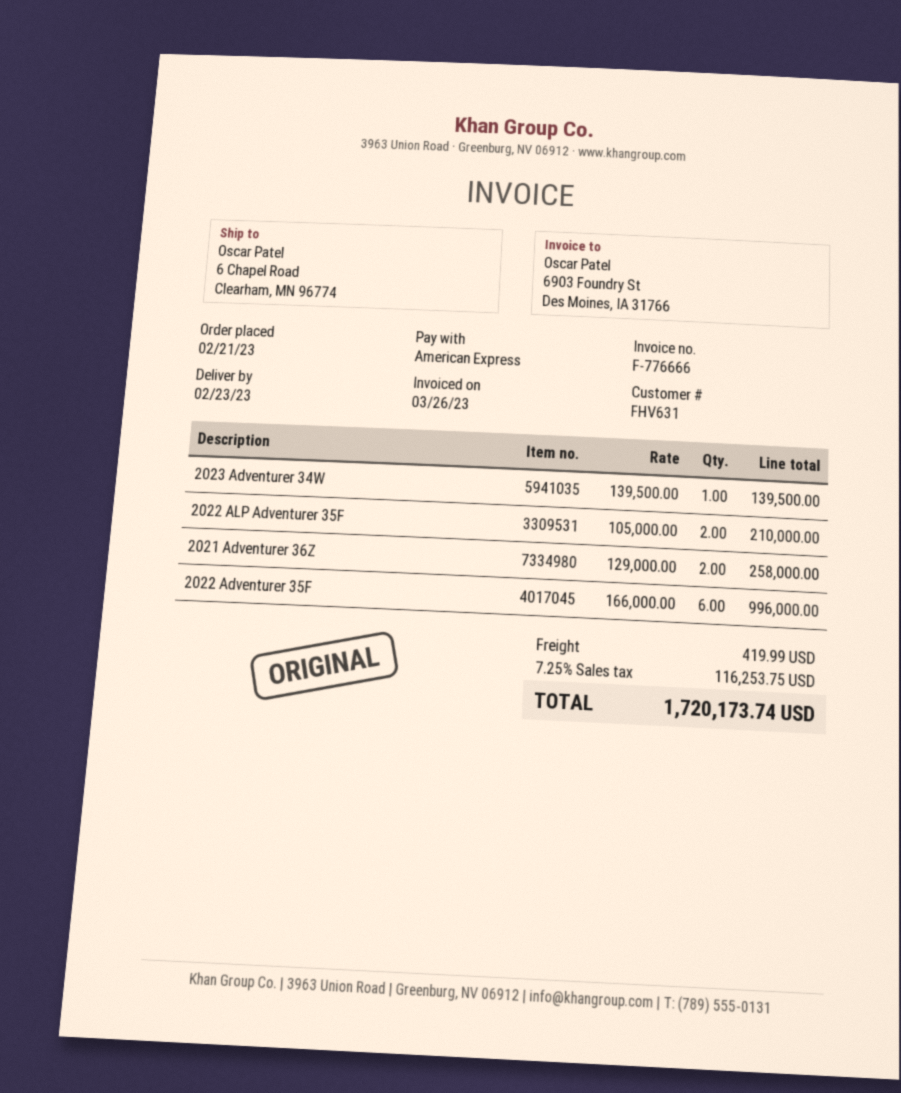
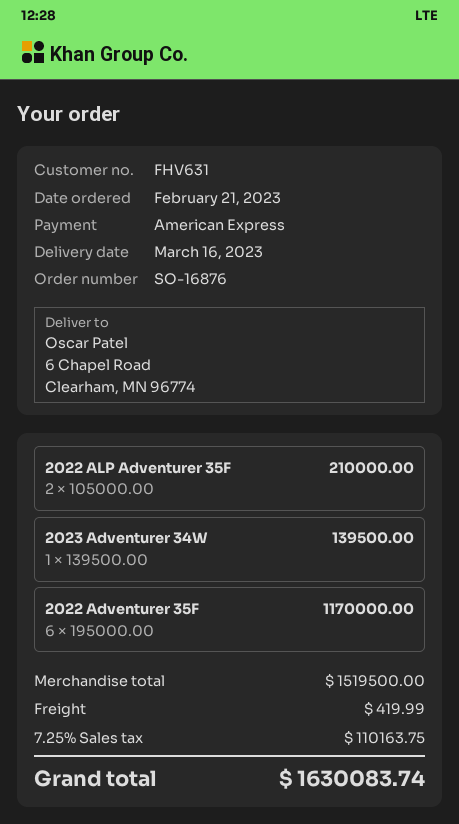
delivery date: 2023-02-23 -> 2023-03-16
2021 Adventurer 36Z: 2 x 129000.00 = 258000.00 -> none
2022 Adventurer 35F: 6 x 166000.00 = 996000.00 -> 6 x 195000.00 = 1170000.00
tax: 7.25% = 116253.75 -> 7.25% = 110163.75
total: 1720173.74 -> 1630083.74

